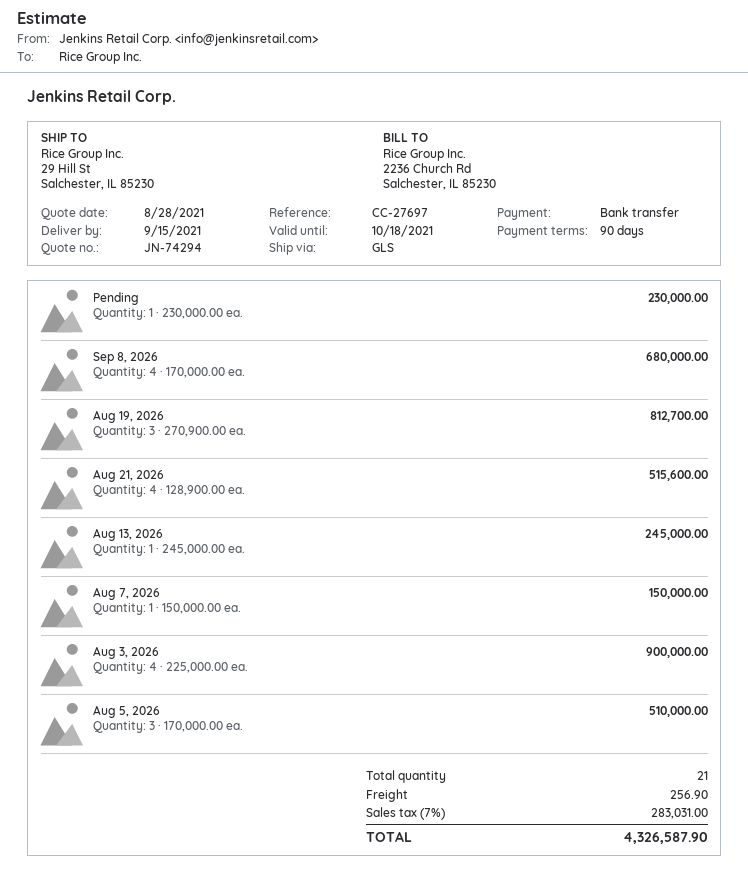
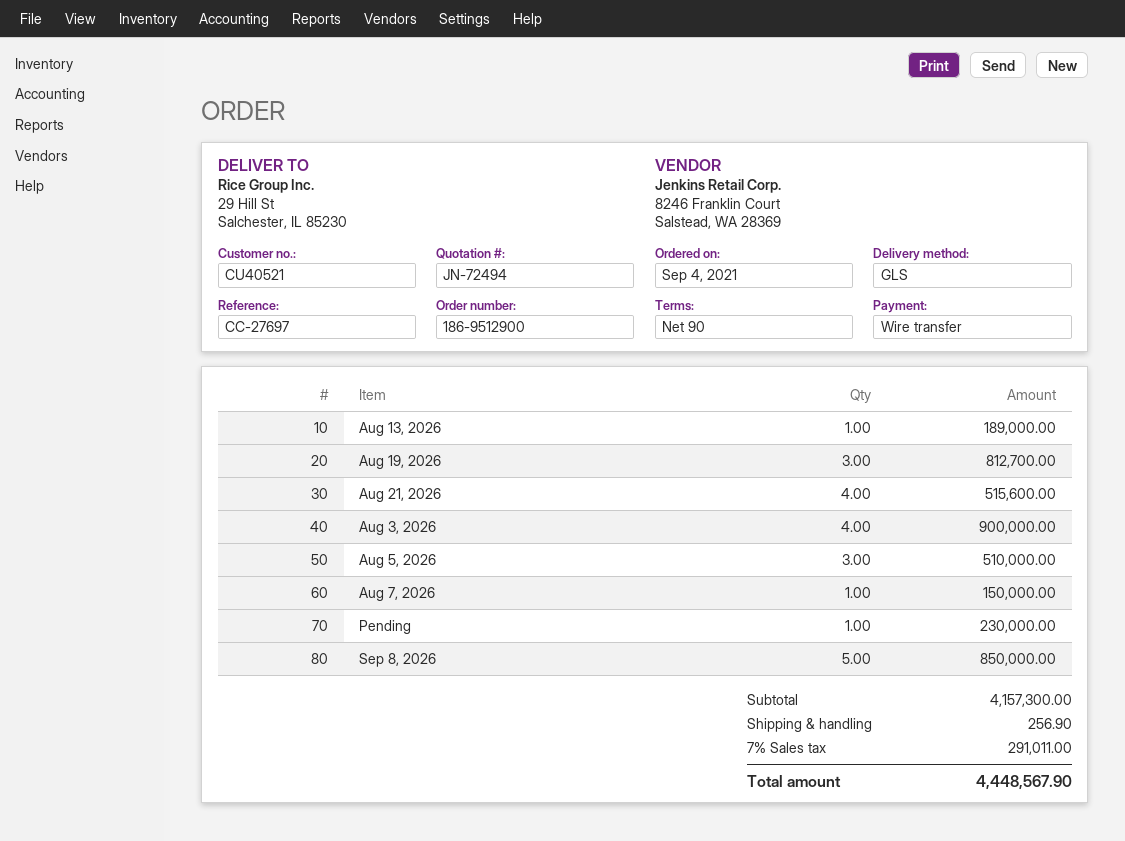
quote number: JN-74294 -> JN-72494
Sep 8, 2026: 4 for 680000.00 -> 5 for 850000.00
Aug 13, 2026: 1 for 245000.00 -> 1 for 189000.00
tax: 7% = 283031.00 -> 7% = 291011.00
total: 4326587.90 -> 4448567.90

